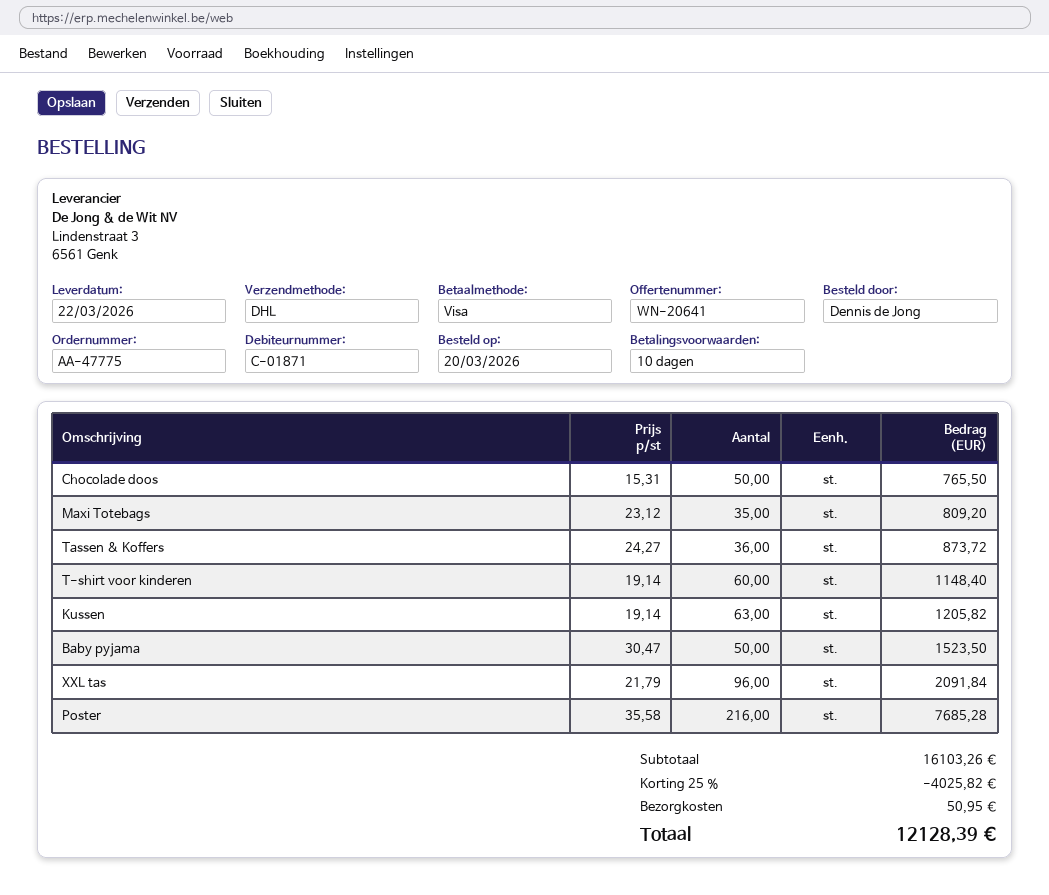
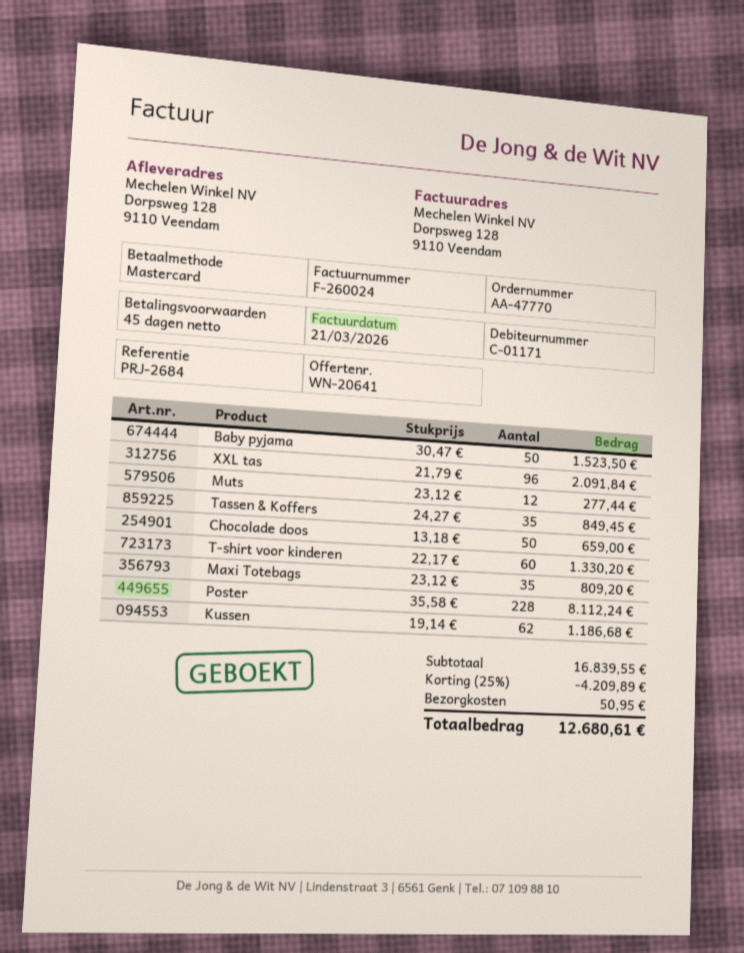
order number: AA-47775 -> AA-47770
payment terms: 10 days -> 45 days
customer number: C-01871 -> C-01171
payment method: Visa -> Mastercard
Chocolade doos: 50 x 15.31 = 765.50 -> 50 x 13.18 = 659.00
Tassen & Koffers: 36 x 24.27 = 873.72 -> 35 x 24.27 = 849.45
T-shirt voor kinderen: 60 x 19.14 = 1148.40 -> 60 x 22.17 = 1330.20
Kussen: 63 x 19.14 = 1205.82 -> 62 x 19.14 = 1186.68
Poster: 216 x 35.58 = 7685.28 -> 228 x 35.58 = 8112.24
Muts: none -> 12 x 23.12 = 277.44
subtotal: 16103.26 -> 16839.55
discount: 25% = 4025.82 -> 25% = 4209.89
total: 12128.39 -> 12680.61

